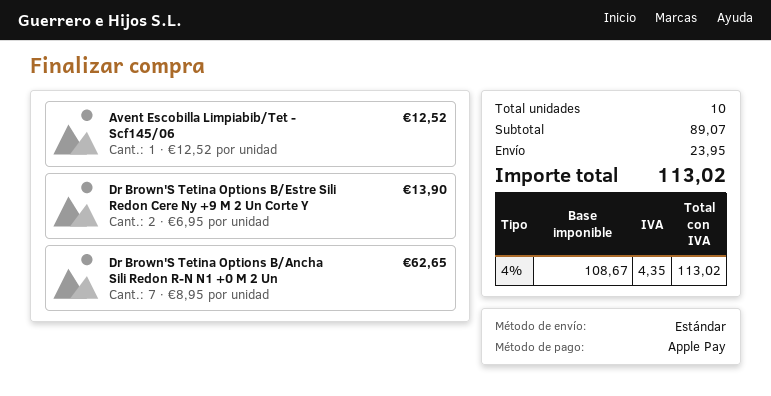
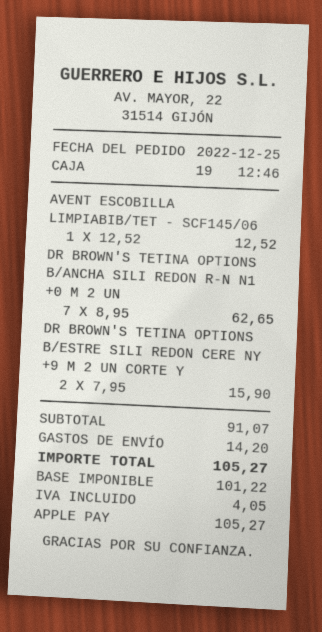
Dr Brown'S Tetina Options B/Estre Sili Redon Cere Ny +9 M 2 Un Corte Y: 2 x 6.95 = 13.90 -> 2 x 7.95 = 15.90
subtotal: 89.07 -> 91.07
shipping: 23.95 -> 14.20
net: 108.67 -> 101.22
tax: 4.35 -> 4.05
total: 113.02 -> 105.27

